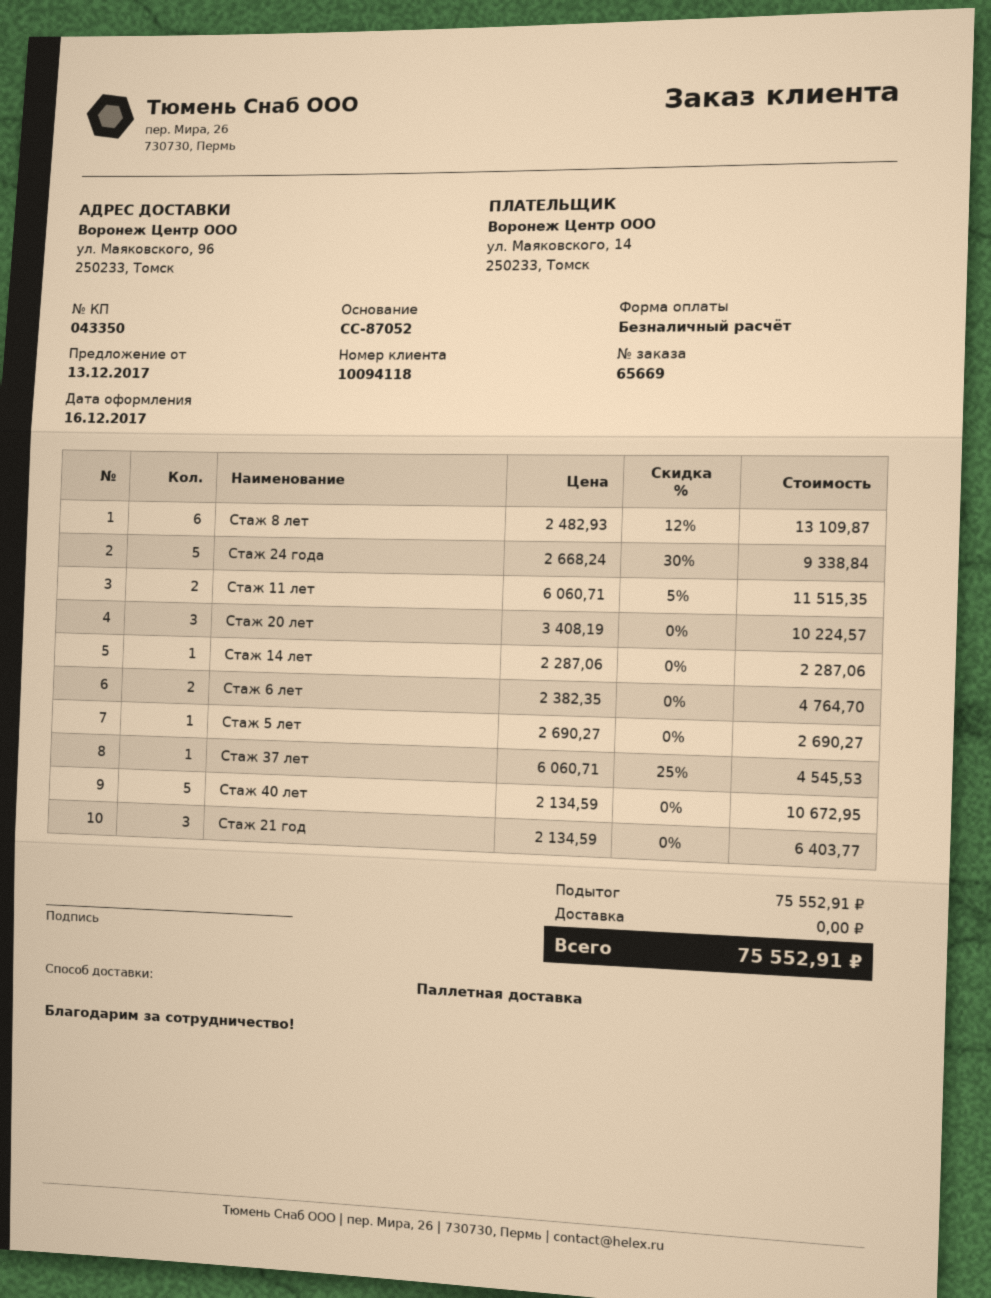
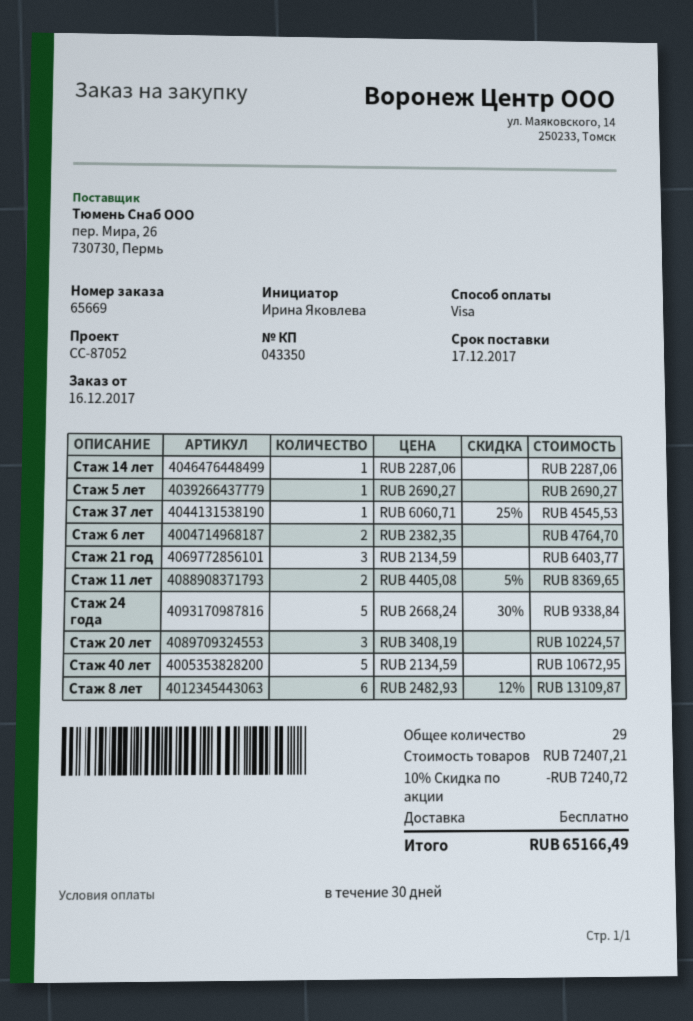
payment method: bank transfer -> Visa
Стаж 11 лет: 2 x 6060.71 - 5% = 11515.35 -> 2 x 4405.08 - 5% = 8369.65
subtotal: 75552.91 -> 72407.21
discount: none -> 10% = 7240.72
total: 75552.91 -> 65166.49

